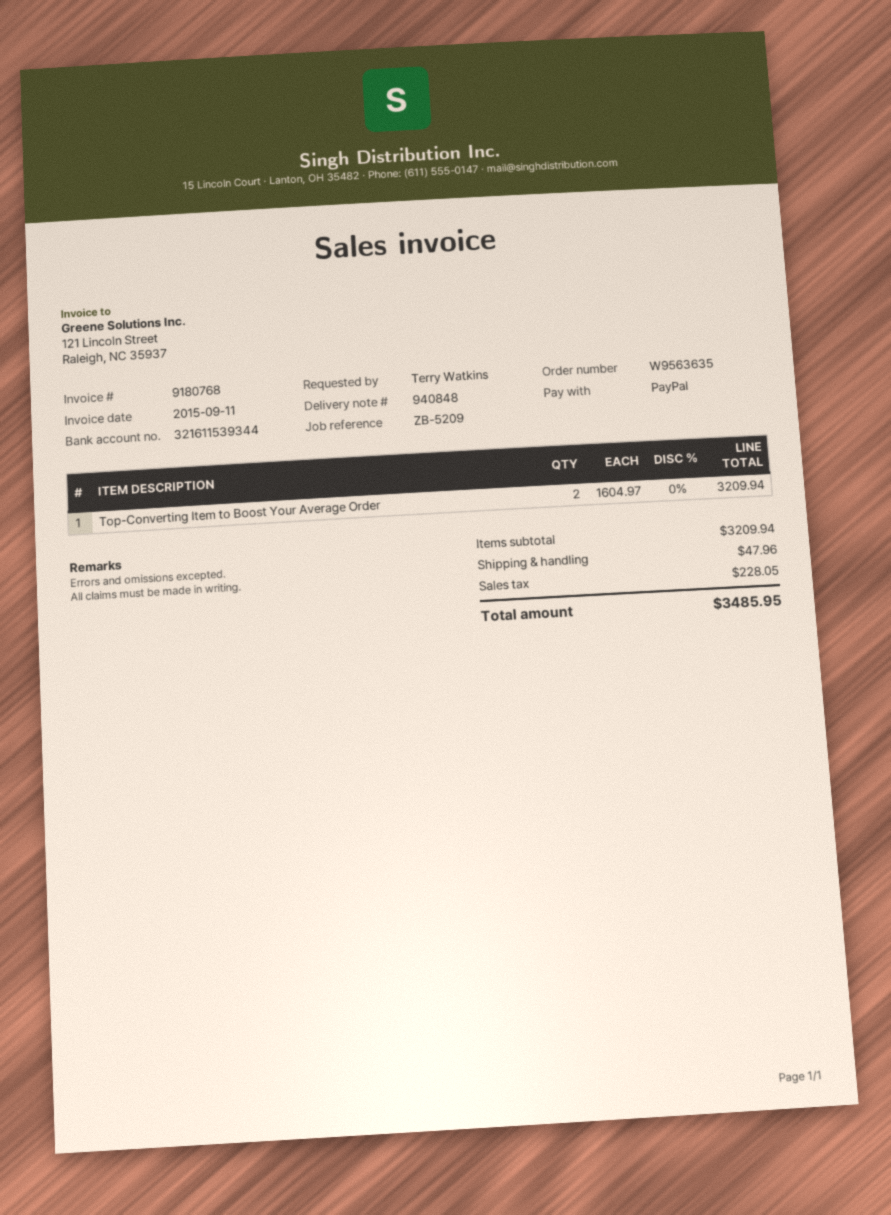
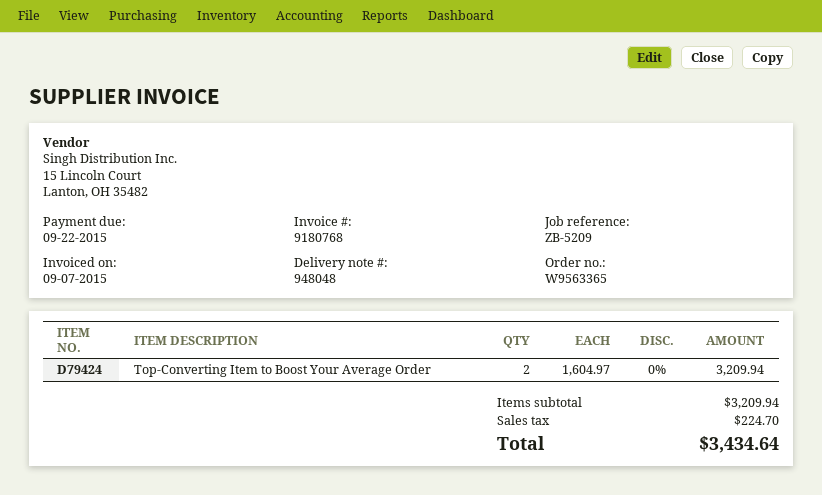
order number: W9563635 -> W9563365
delivery note number: 940848 -> 948048
invoice date: 2015-09-11 -> 2015-09-07
shipping: 47.96 -> none
tax: 228.05 -> 224.70
total: 3485.95 -> 3434.64

